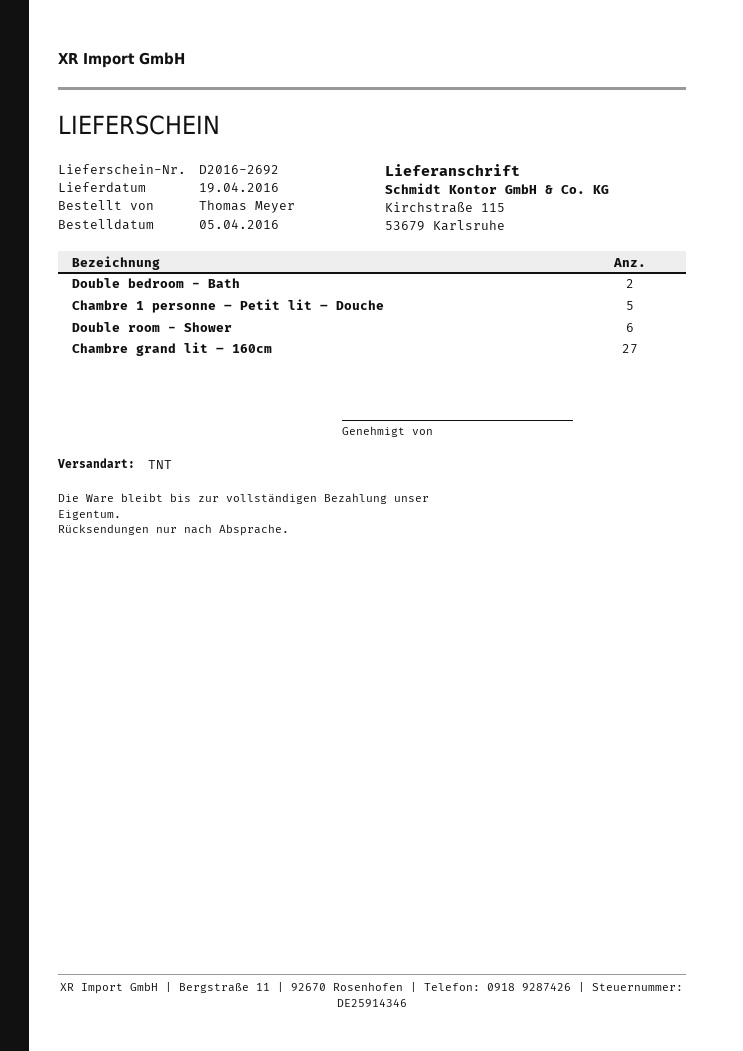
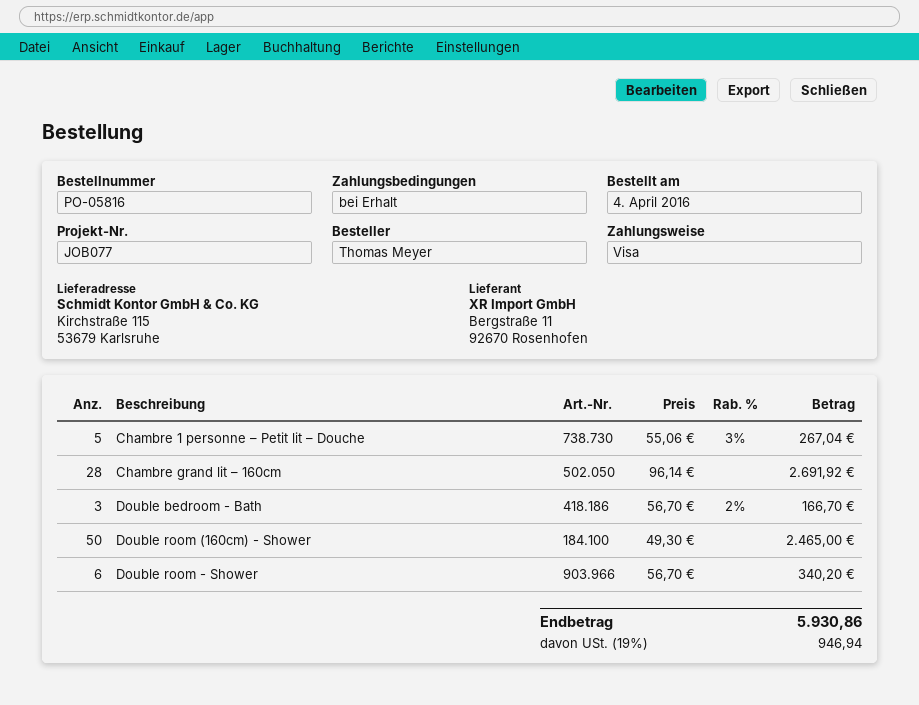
order date: 2016-04-05 -> 2016-04-04
Double bedroom - Bath: 2 -> 3
Chambre grand lit – 160cm: 27 -> 28
Double room (160cm) - Shower: none -> 50

